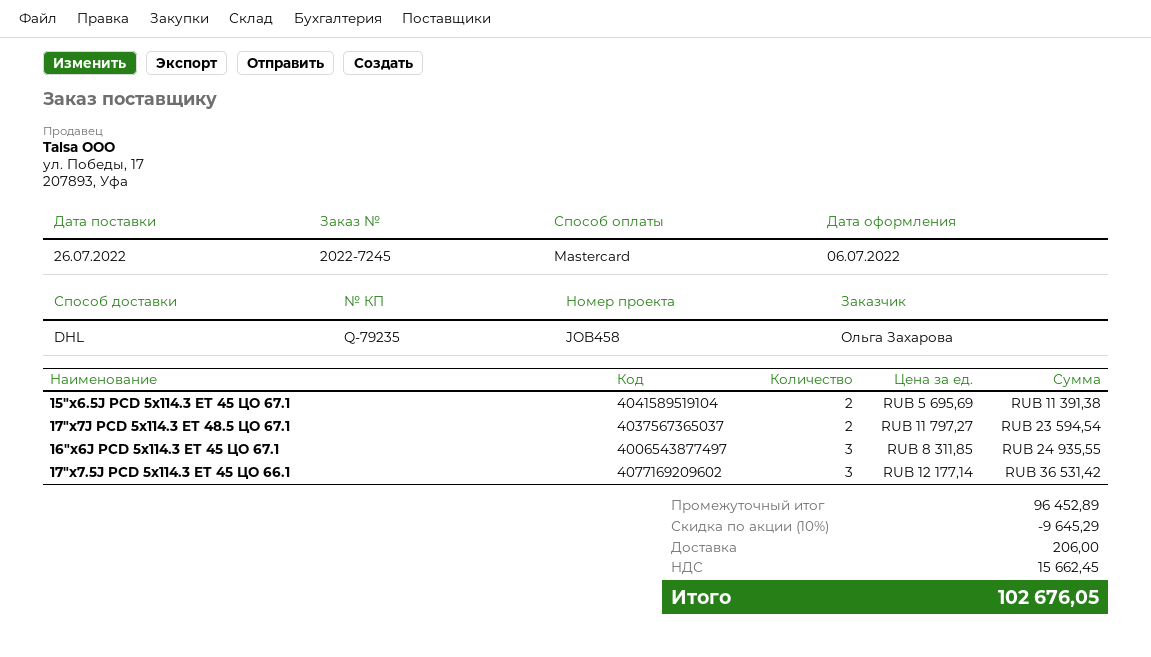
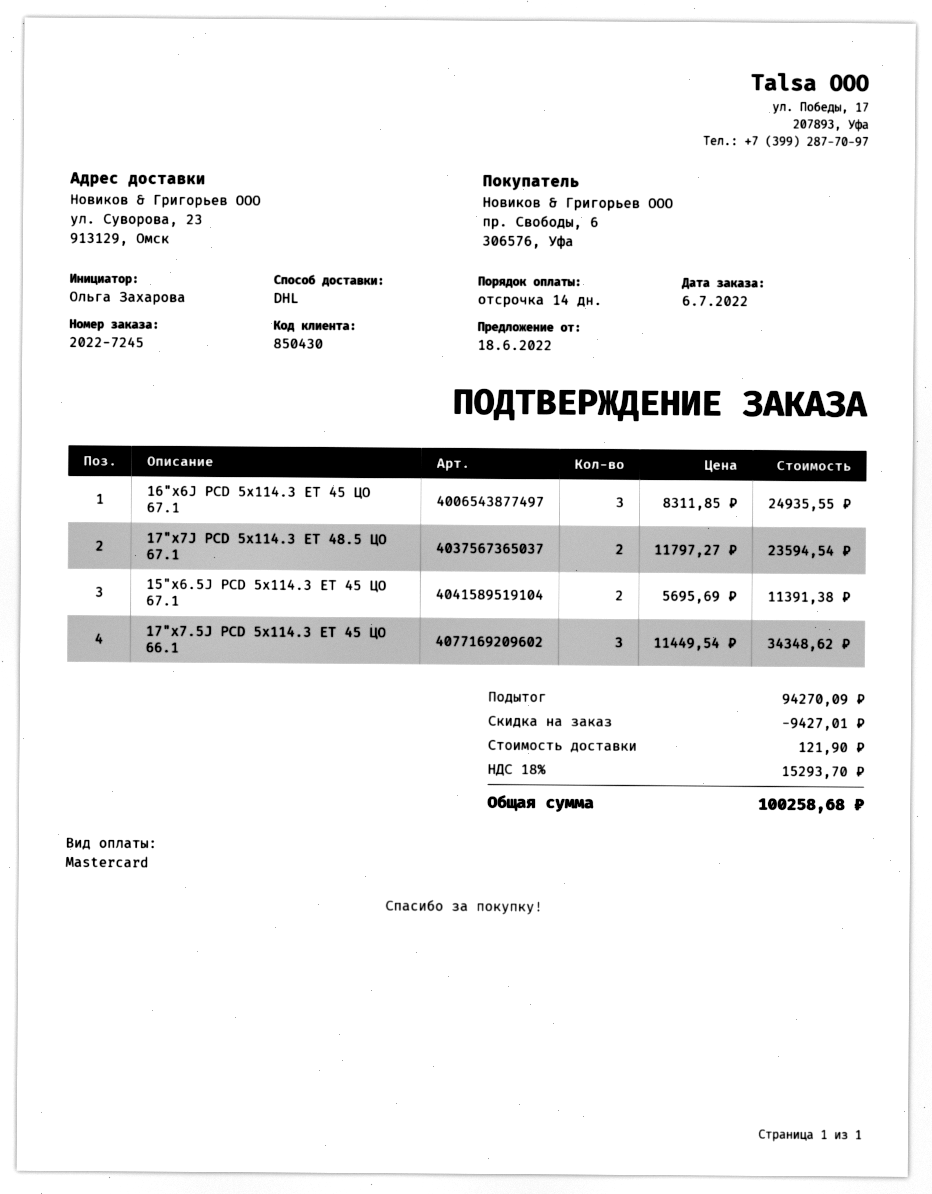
17"x7.5J PCD 5x114.3 ЕТ 45 ЦО 66.1: 3 x 12177.14 = 36531.42 -> 3 x 11449.54 = 34348.62
subtotal: 96452.89 -> 94270.09
discount: 9645.29 -> 9427.01
shipping: 206.00 -> 121.90
tax: 15662.45 -> 15293.70
total: 102676.05 -> 100258.68

